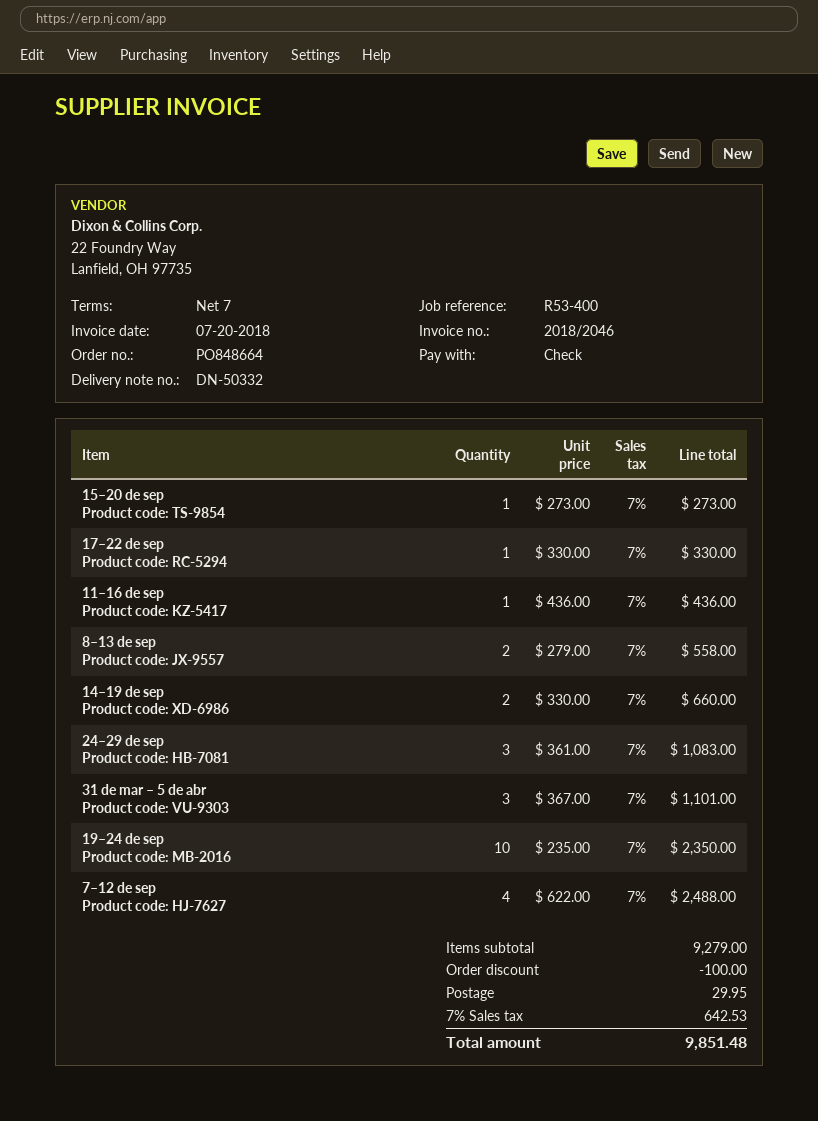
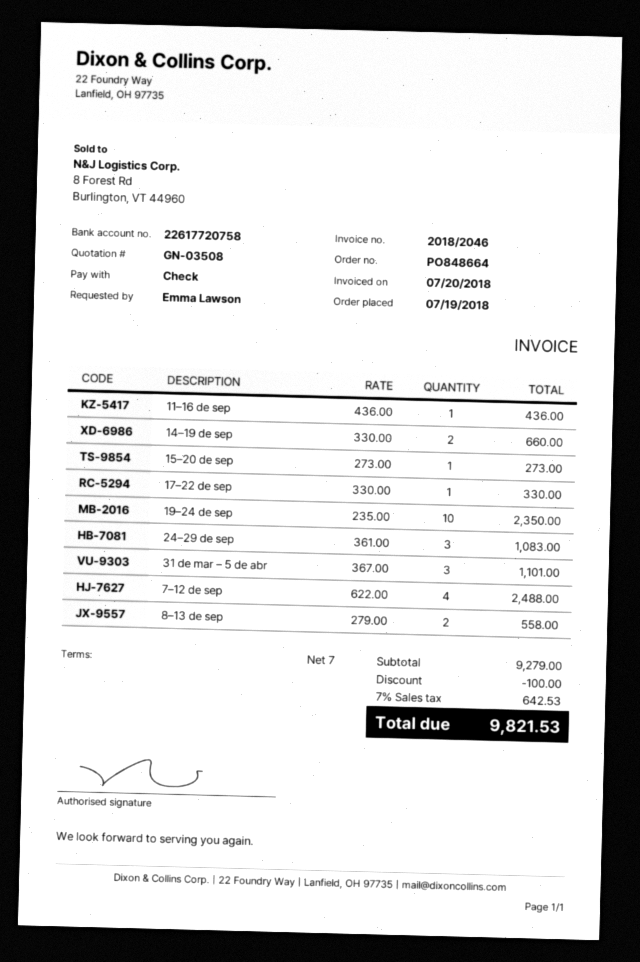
shipping: 29.95 -> none
total: 9851.48 -> 9821.53

